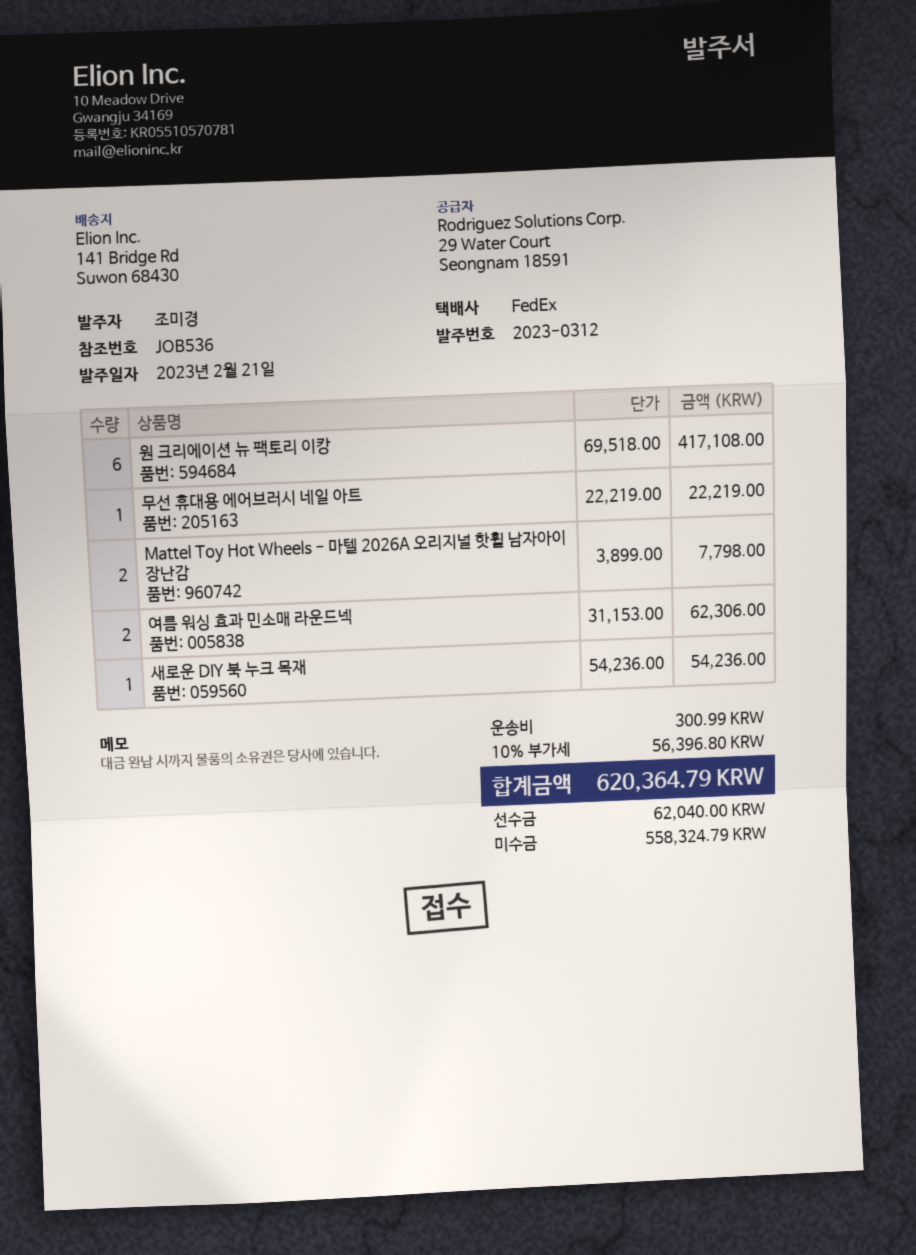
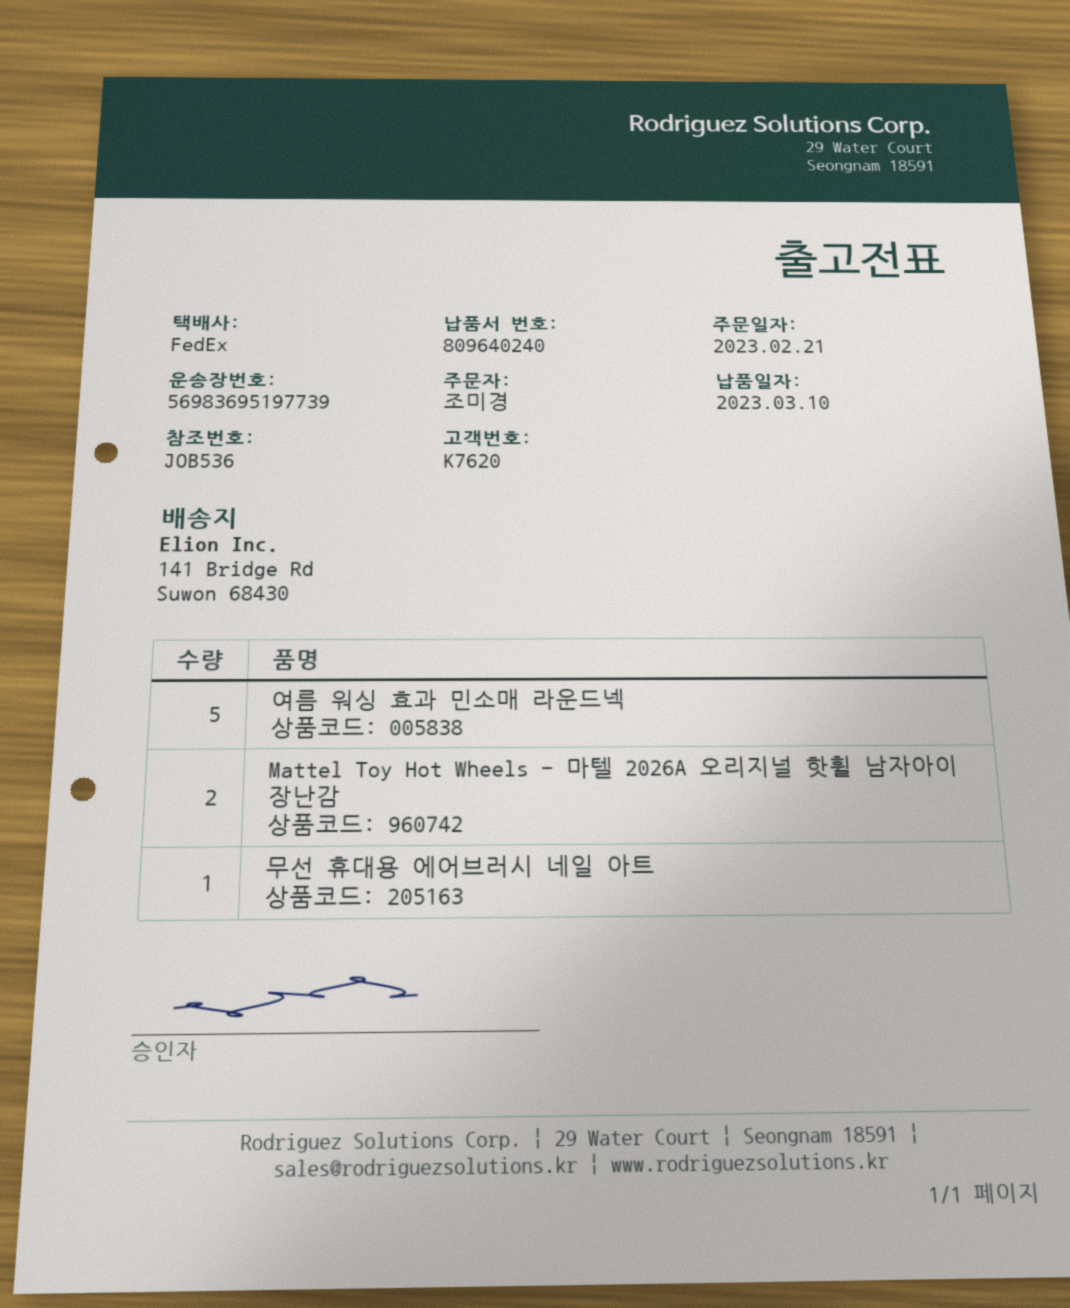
원 크리에이션 뉴 팩토리 이캉: 6 -> none
여름 워싱 효과 민소매 라운드넥: 2 -> 5
새로운 DIY 북 누크 목재: 1 -> none

